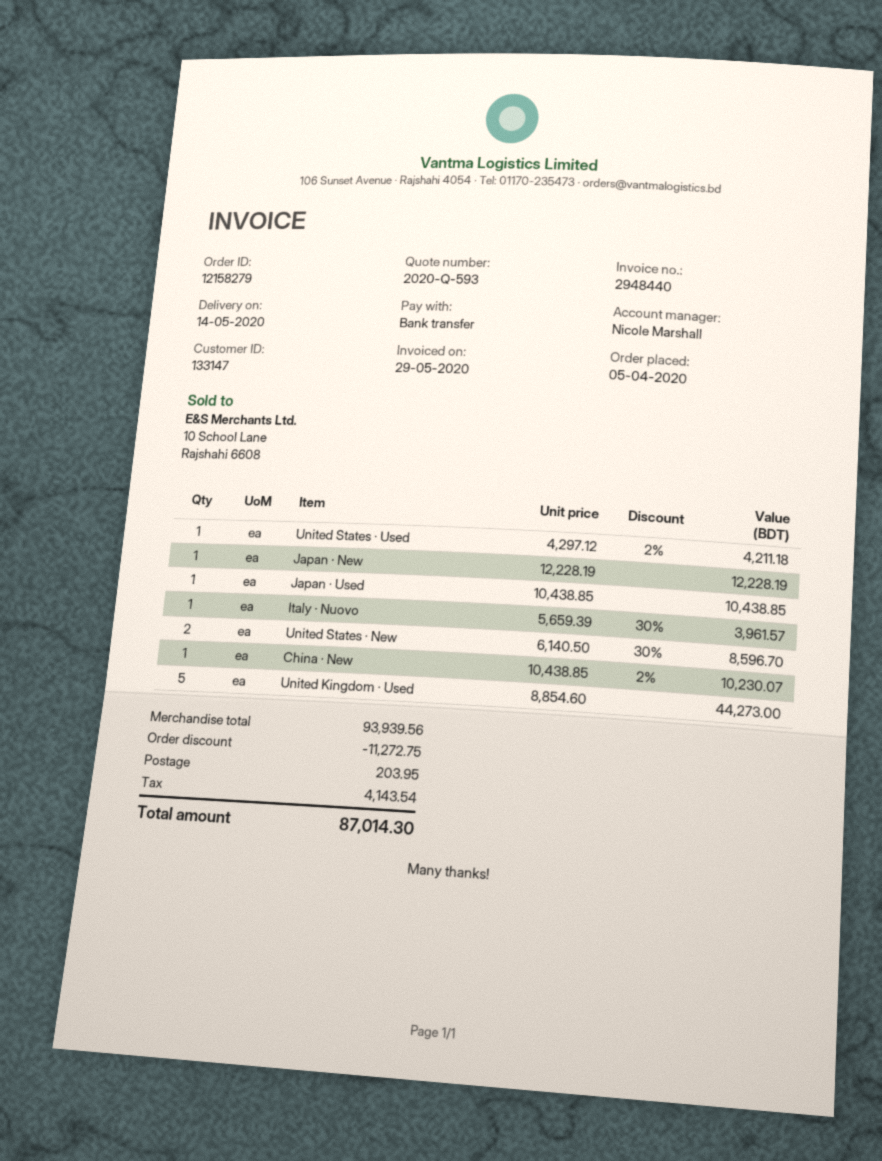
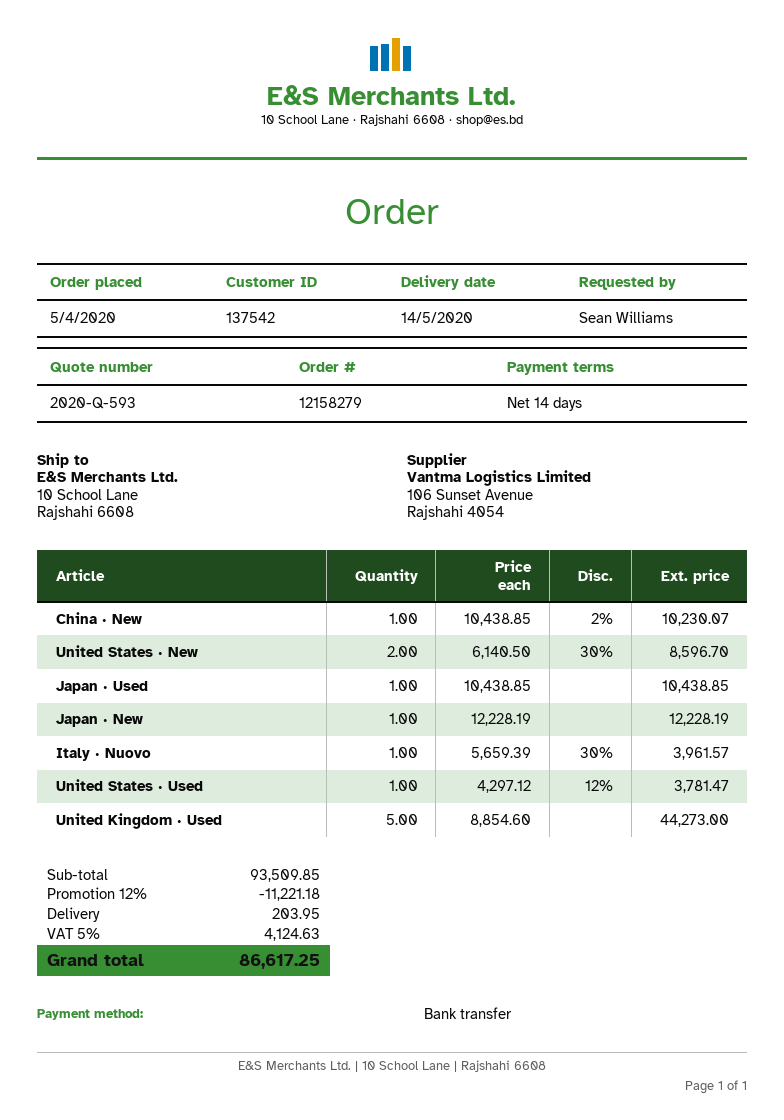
customer number: 133147 -> 137542
United States · Used: 1 x 4297.12 - 2% = 4211.18 -> 1 x 4297.12 - 12% = 3781.47
subtotal: 93939.56 -> 93509.85
discount: 11272.75 -> 11221.18
tax: 4143.54 -> 4124.63
total: 87014.30 -> 86617.25

